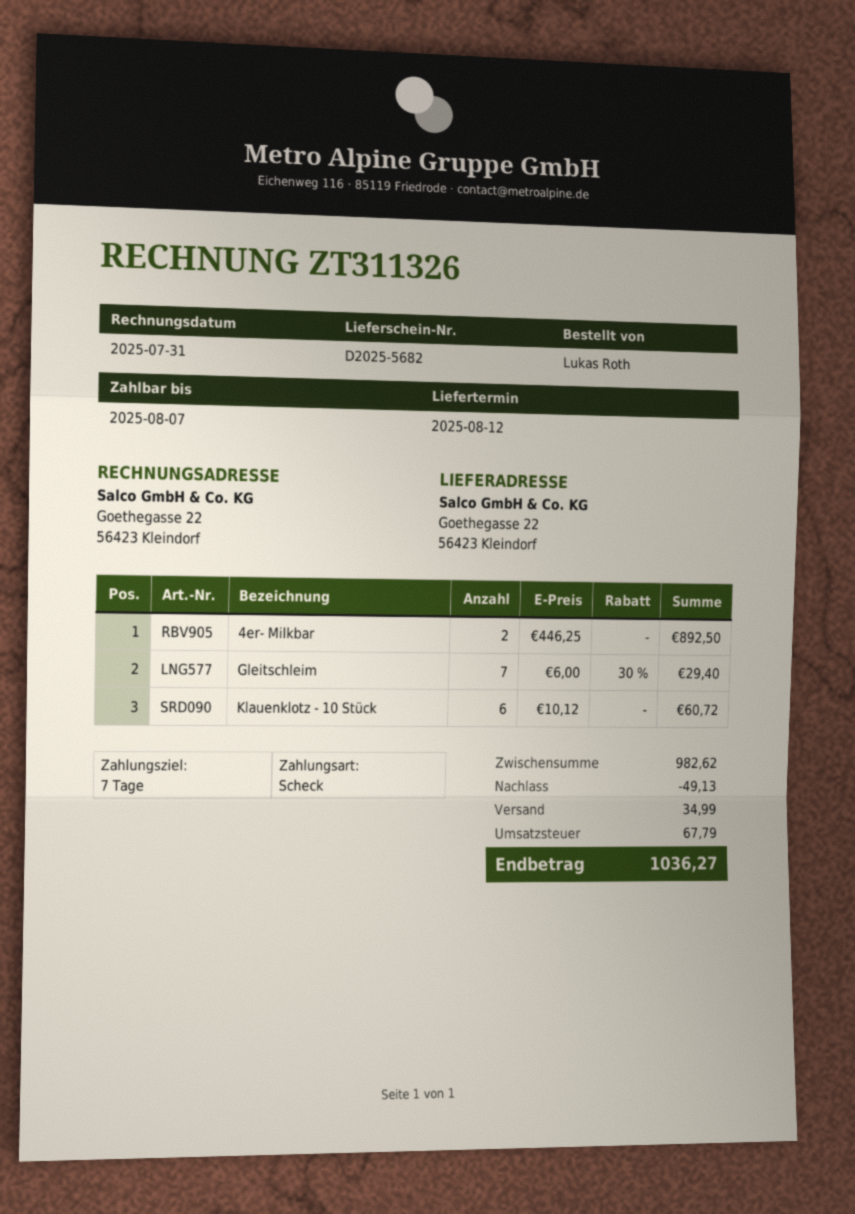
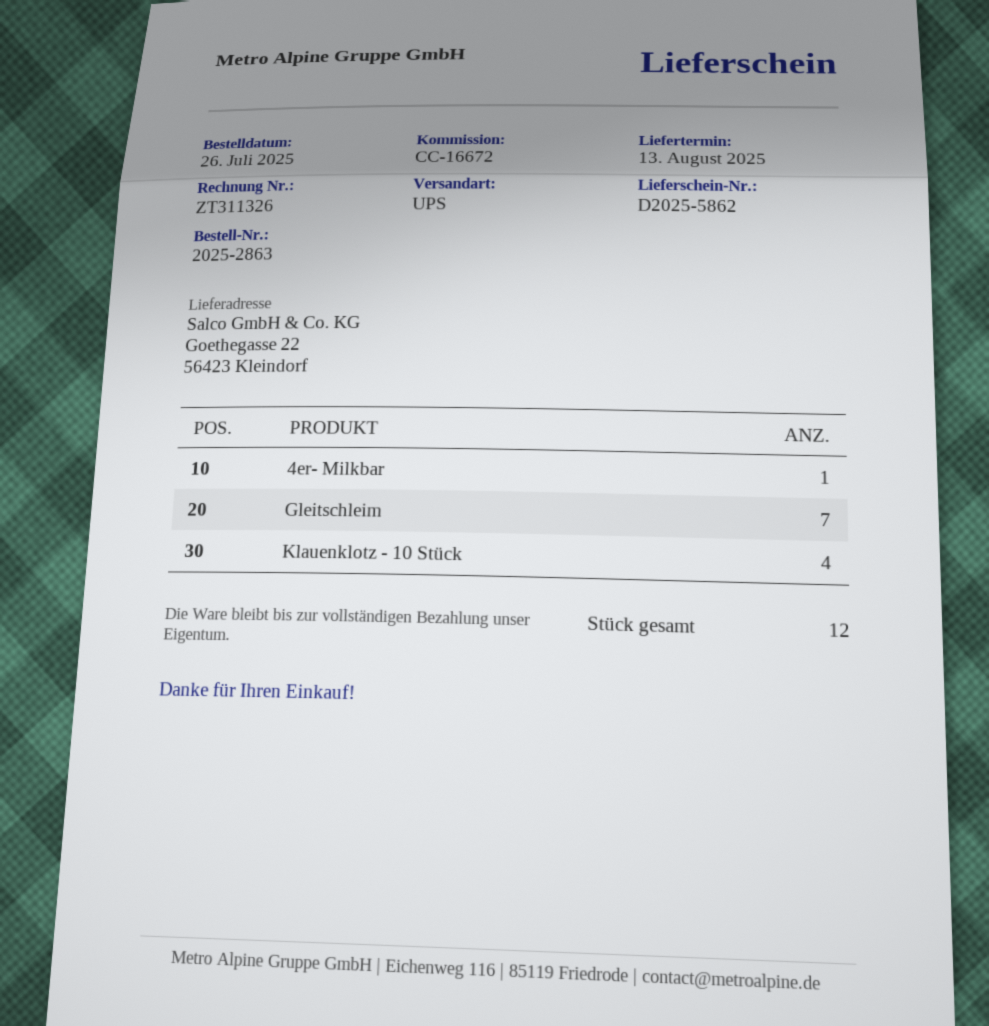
delivery note number: D2025-5682 -> D2025-5862
delivery date: 2025-08-12 -> 2025-08-13
4er- Milkbar: 2 -> 1
Klauenklotz - 10 Stück: 6 -> 4

